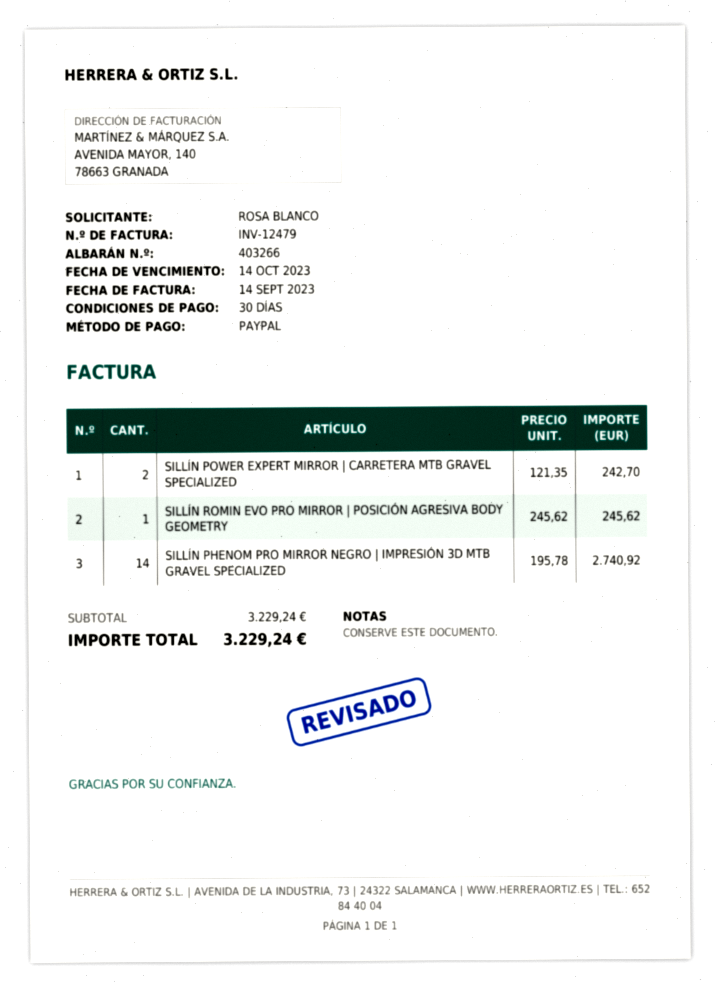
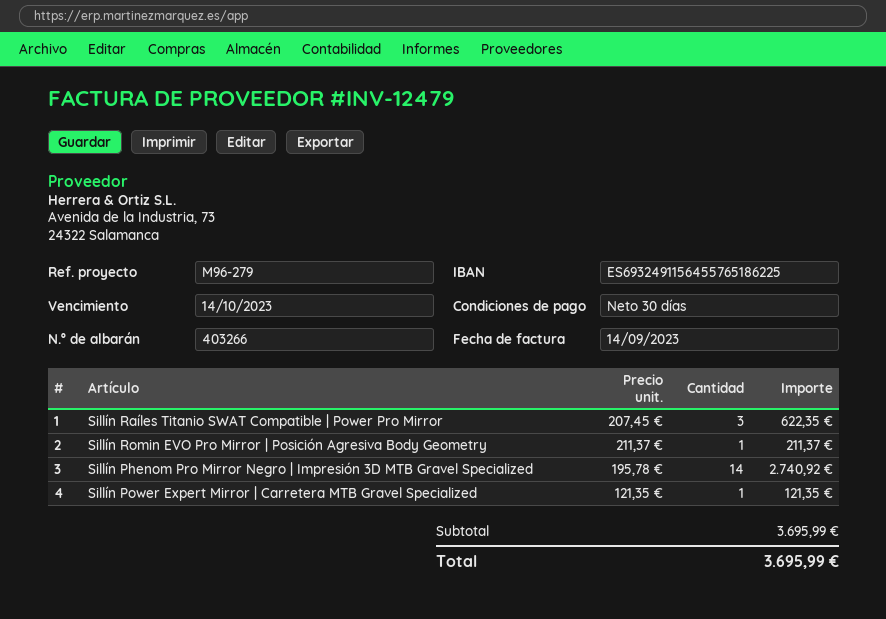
SILLÍN POWER EXPERT MIRROR | CARRETERA MTB GRAVEL SPECIALIZED: 2 x 121.35 = 242.70 -> 1 x 121.35 = 121.35
SILLÍN ROMIN EVO PRO MIRROR | POSICIÓN AGRESIVA BODY GEOMETRY: 1 x 245.62 = 245.62 -> 1 x 211.37 = 211.37
Sillín Raíles Titanio SWAT Compatible | Power Pro Mirror: none -> 3 x 207.45 = 622.35
subtotal: 3229.24 -> 3695.99
total: 3229.24 -> 3695.99

